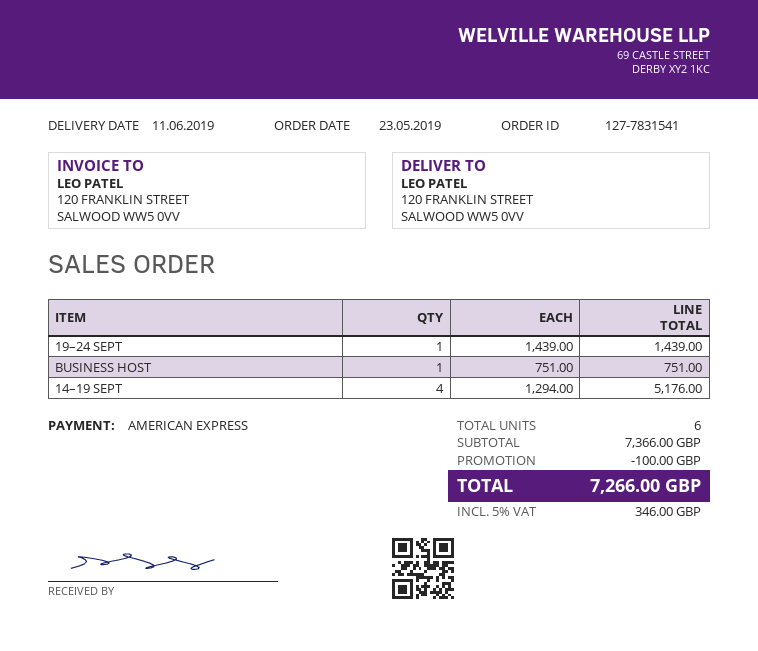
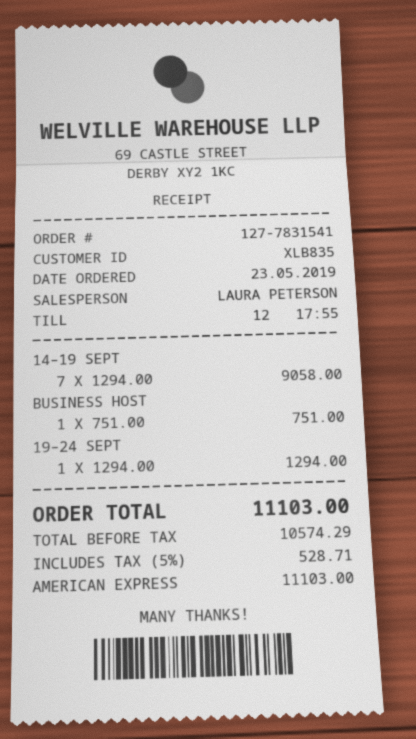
19–24 SEPT: 1 x 1439.00 = 1439.00 -> 1 x 1294.00 = 1294.00
14–19 SEPT: 4 x 1294.00 = 5176.00 -> 7 x 1294.00 = 9058.00
discount: 100.00 -> none
tax: 5% = 346.00 -> 5% = 528.71
total: 7266.00 -> 11103.00

